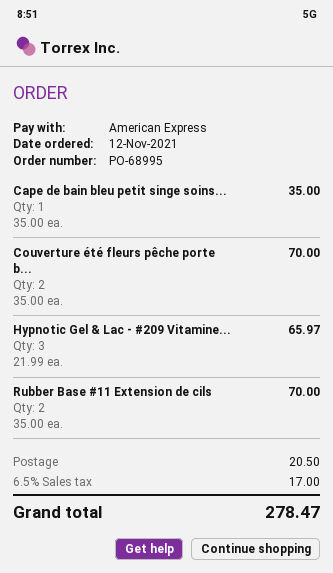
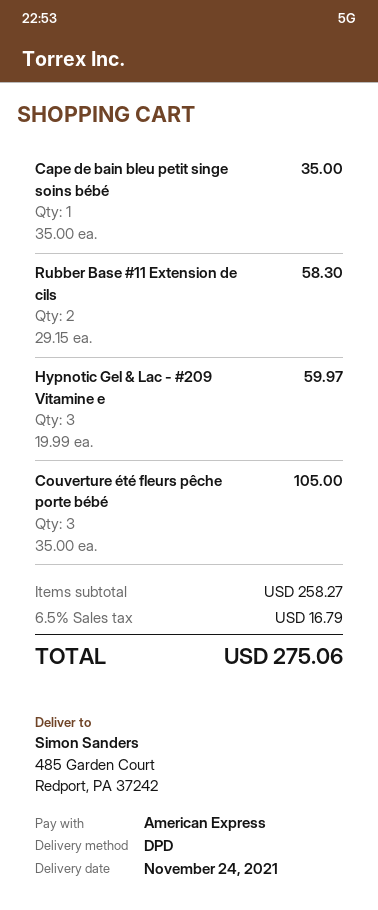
Couverture été fleurs pêche porte b...: 2 x 35.00 = 70.00 -> 3 x 35.00 = 105.00
Hypnotic Gel & Lac - #209 Vitamine...: 3 x 21.99 = 65.97 -> 3 x 19.99 = 59.97
Rubber Base #11 Extension de cils: 2 x 35.00 = 70.00 -> 2 x 29.15 = 58.30
shipping: 20.50 -> none
tax: 6.5% = 17.00 -> 6.5% = 16.79
total: 278.47 -> 275.06

